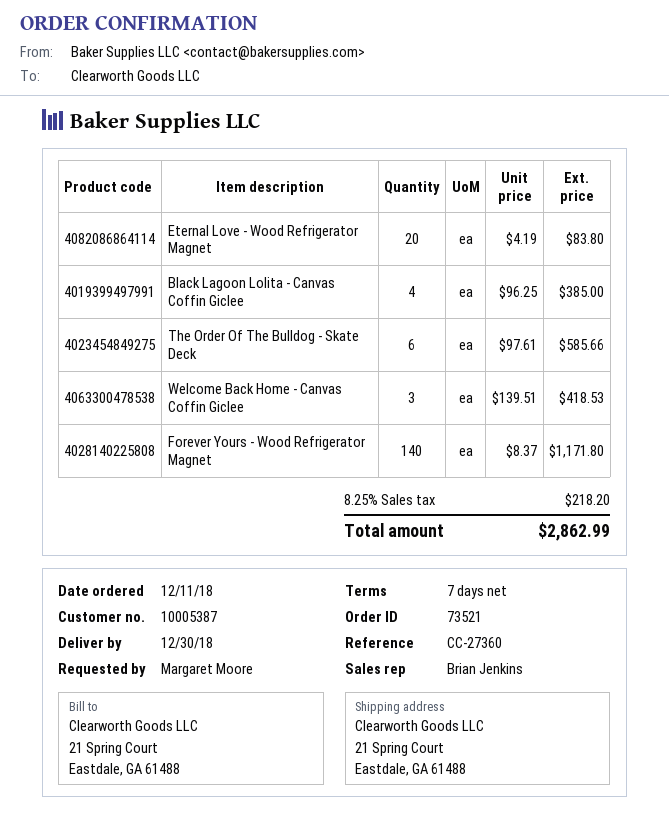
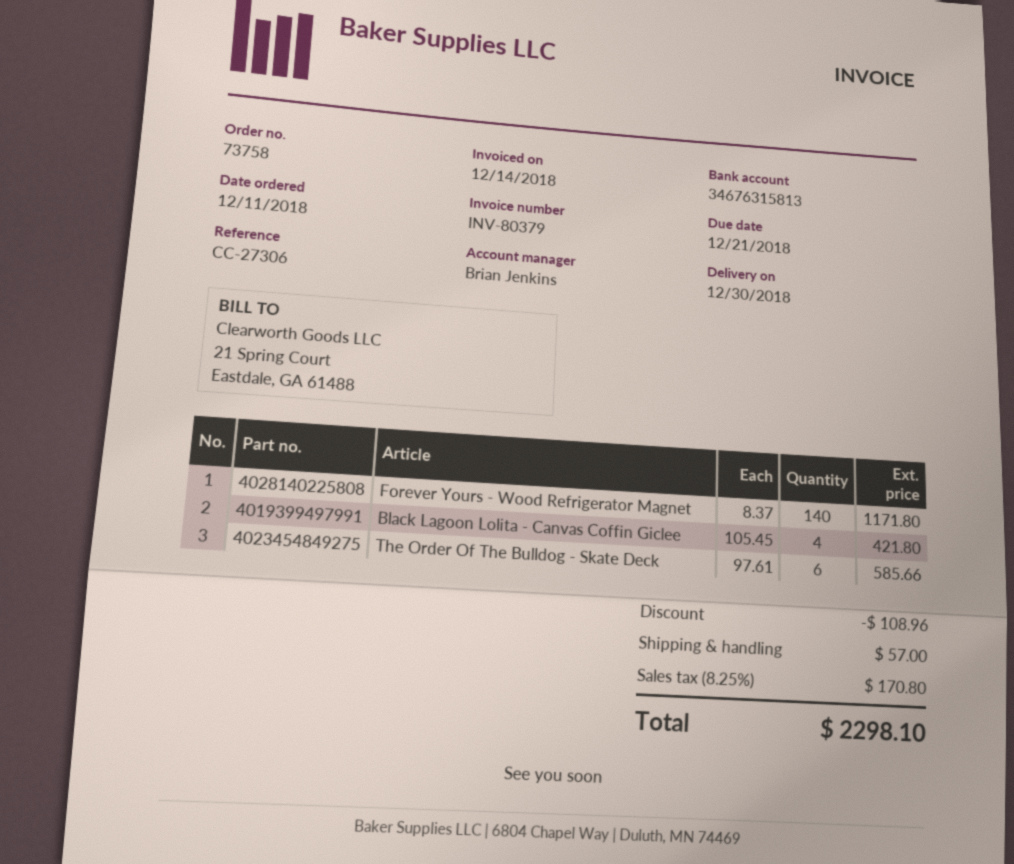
order number: 73521 -> 73758
reference: CC-27360 -> CC-27306
Eternal Love - Wood Refrigerator Magnet: 20 x 4.19 = 83.80 -> none
Black Lagoon Lolita - Canvas Coffin Giclee: 4 x 96.25 = 385.00 -> 4 x 105.45 = 421.80
Welcome Back Home - Canvas Coffin Giclee: 3 x 139.51 = 418.53 -> none
discount: none -> 108.96
shipping: none -> 57.00
tax: 8.25% = 218.20 -> 8.25% = 170.80
total: 2862.99 -> 2298.10

